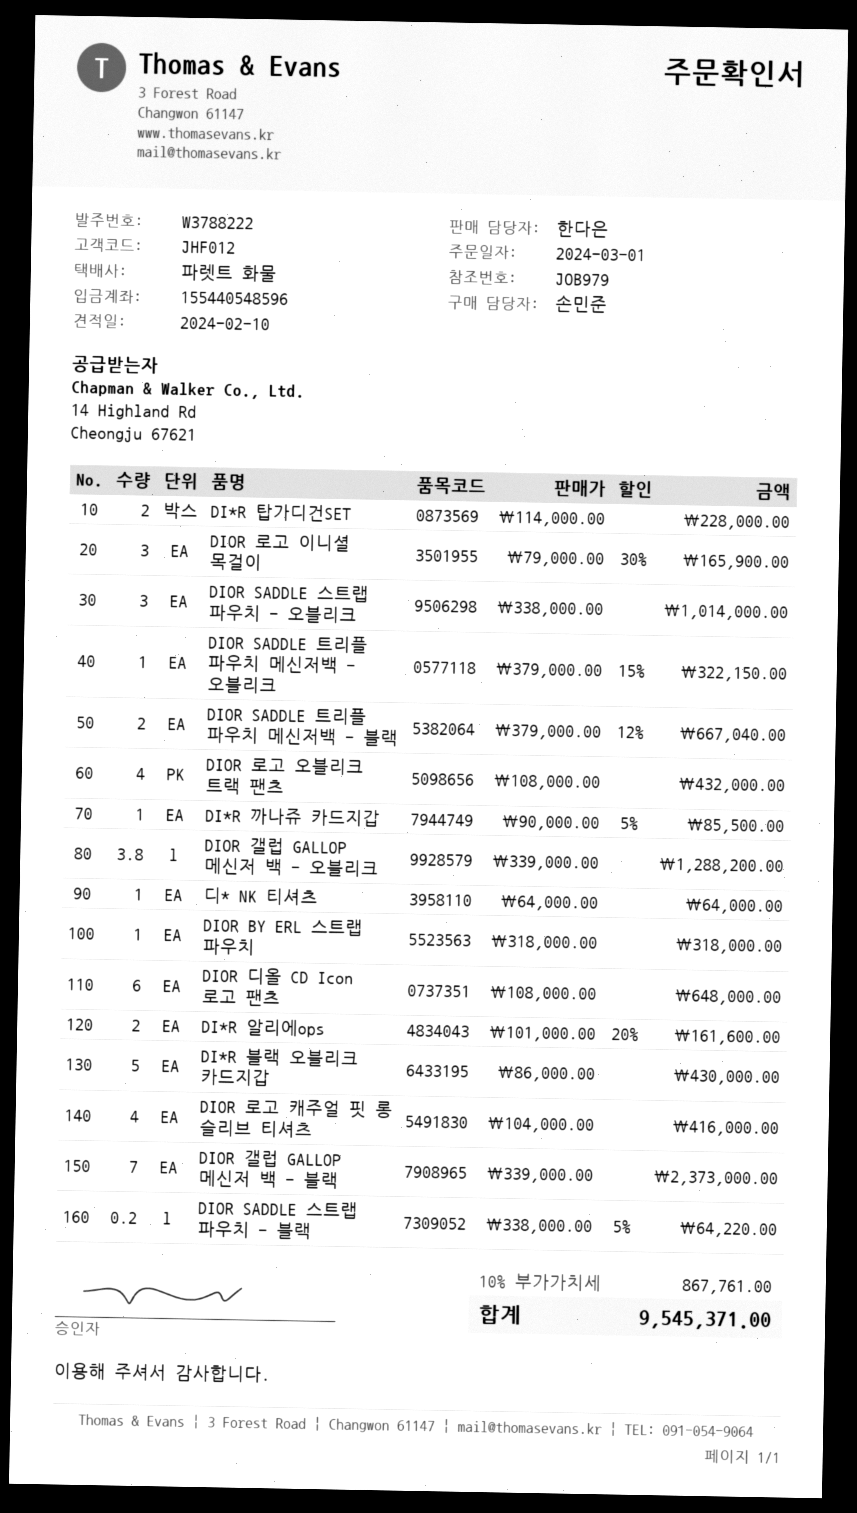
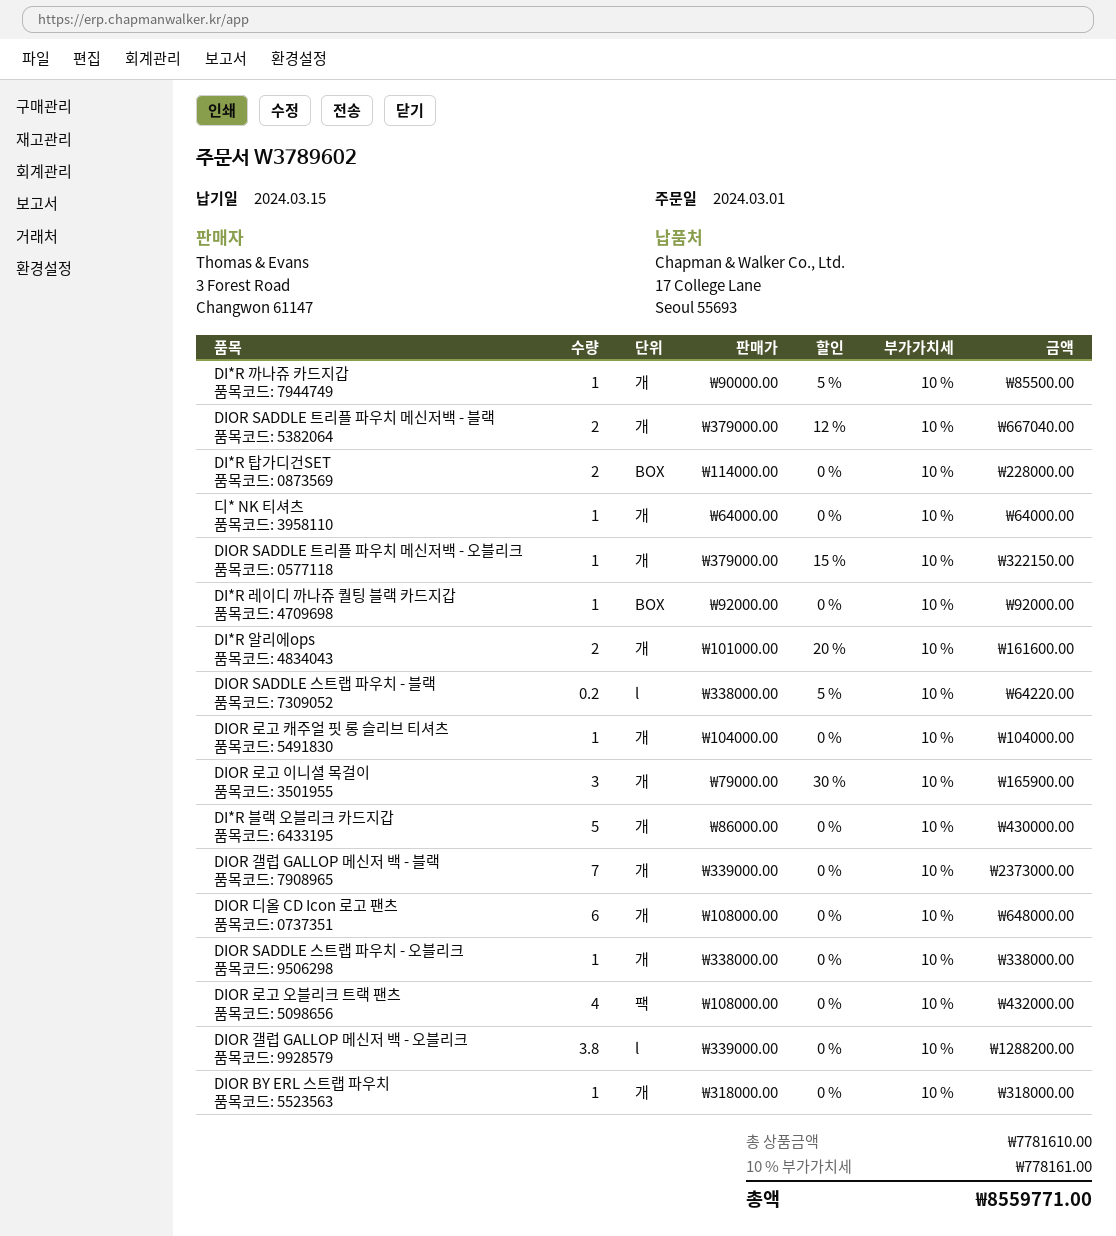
order number: W3788222 -> W3789602
DIOR SADDLE 스트랩 파우치 - 오블리크: 3 x 338000.00 = 1014000.00 -> 1 x 338000.00 = 338000.00
DIOR 로고 캐주얼 핏 롱 슬리브 티셔츠: 4 x 104000.00 = 416000.00 -> 1 x 104000.00 = 104000.00
DI*R 레이디 까나쥬 퀄팅 블랙 카드지갑: none -> 1 x 92000.00 = 92000.00
tax: 10% = 867761.00 -> 10% = 778161.00
total: 9545371.00 -> 8559771.00

